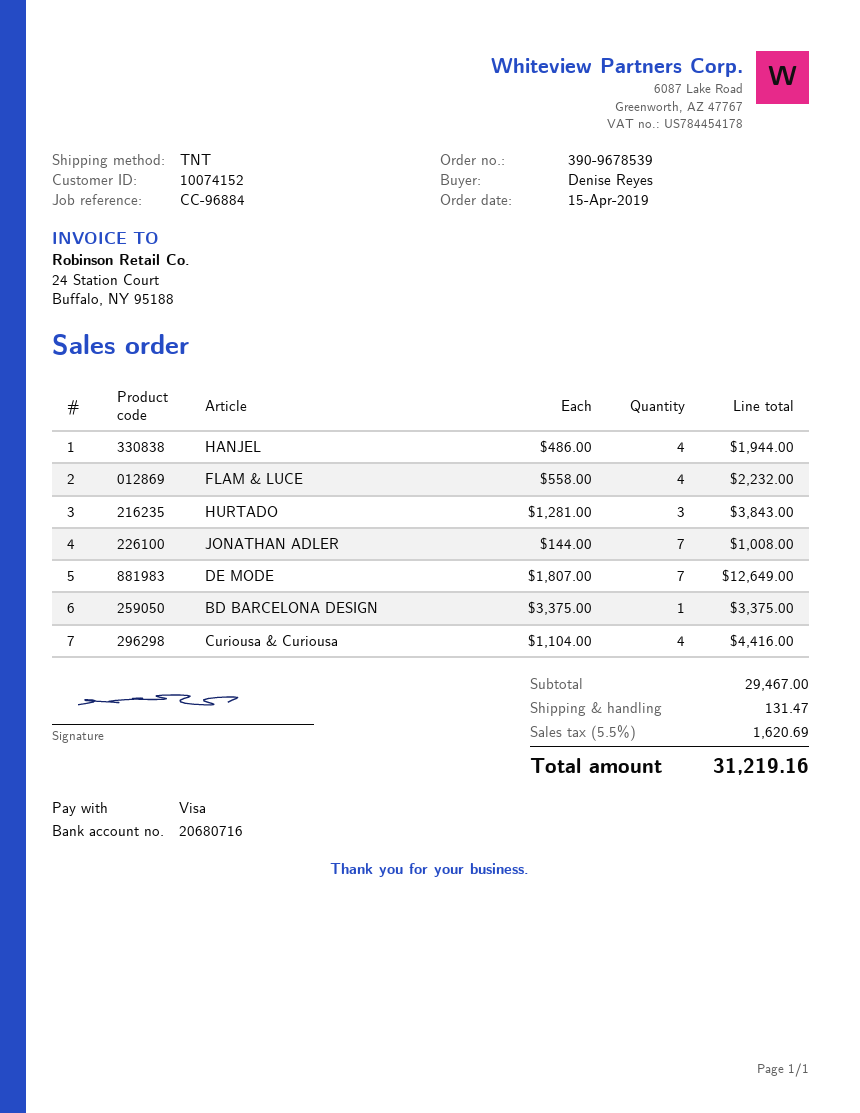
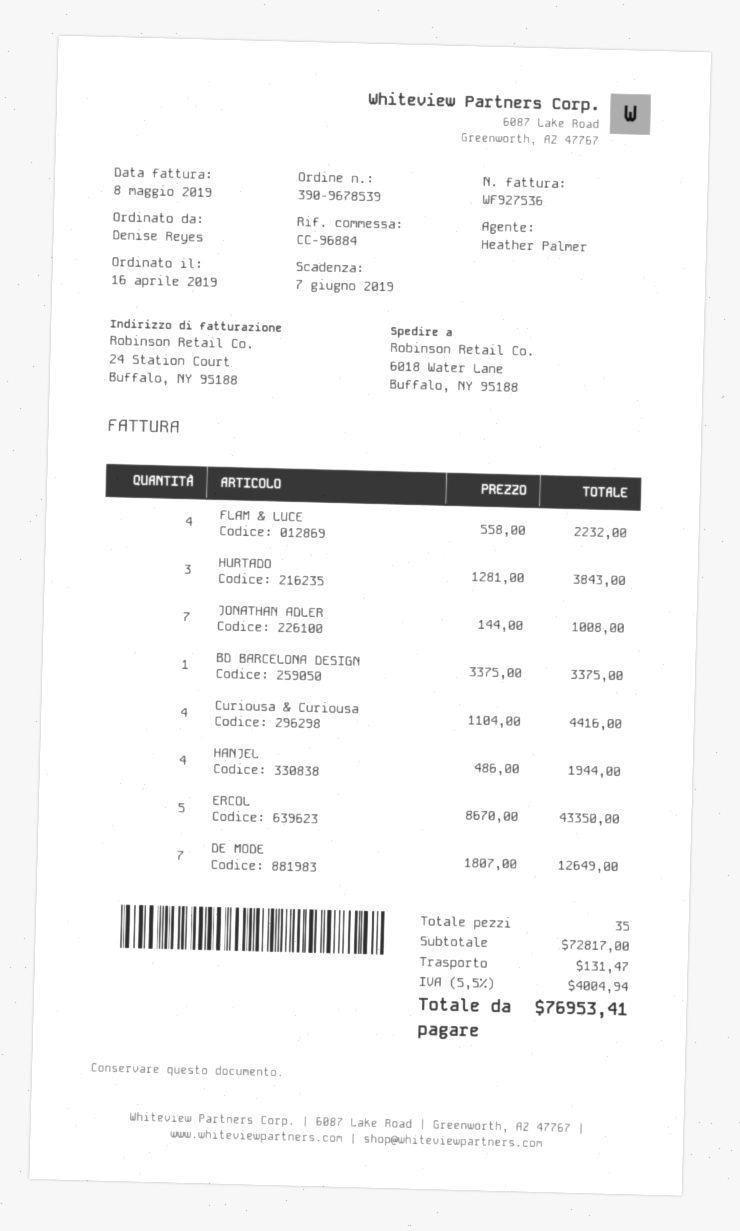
order date: 2019-04-15 -> 2019-04-16
ERCOL: none -> 5 x 8670.00 = 43350.00
subtotal: 29467.00 -> 72817.00
tax: 5.5% = 1620.69 -> 5.5% = 4004.94
total: 31219.16 -> 76953.41

